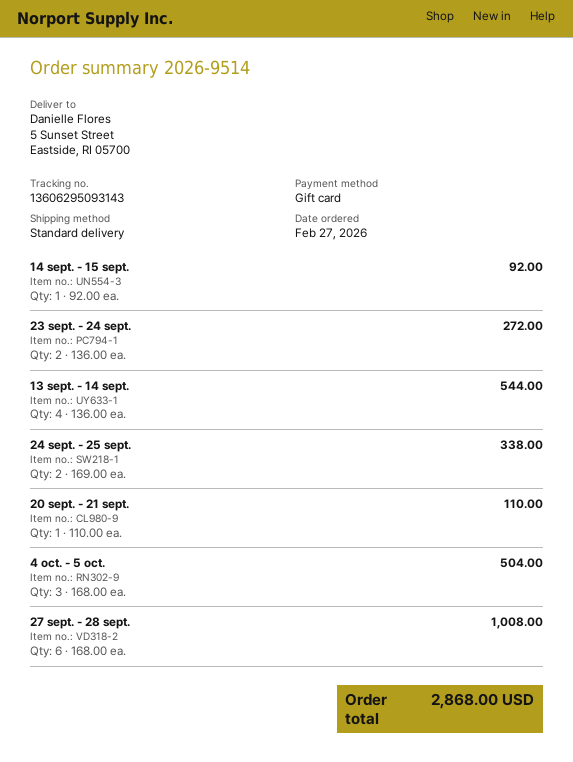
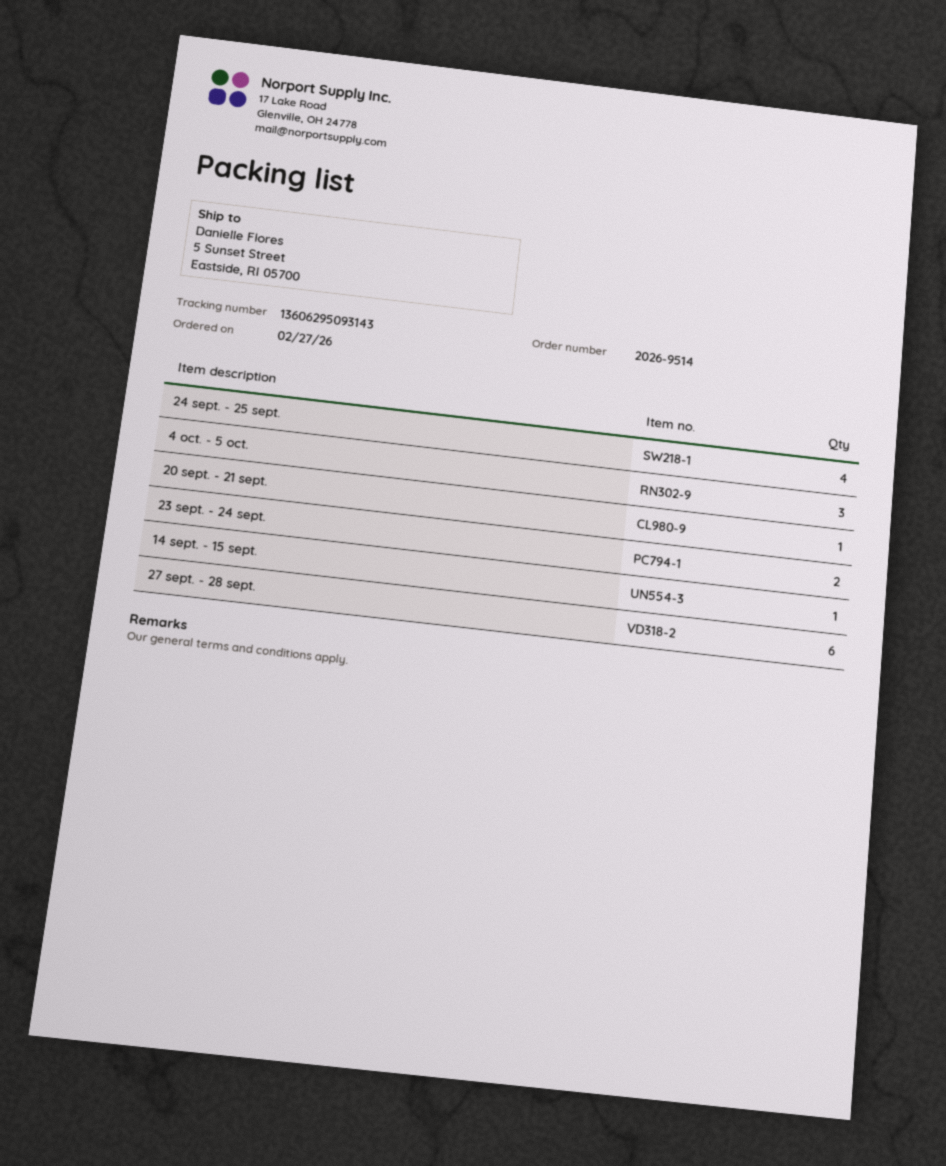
13 sept. - 14 sept.: 4 -> none
24 sept. - 25 sept.: 2 -> 4

